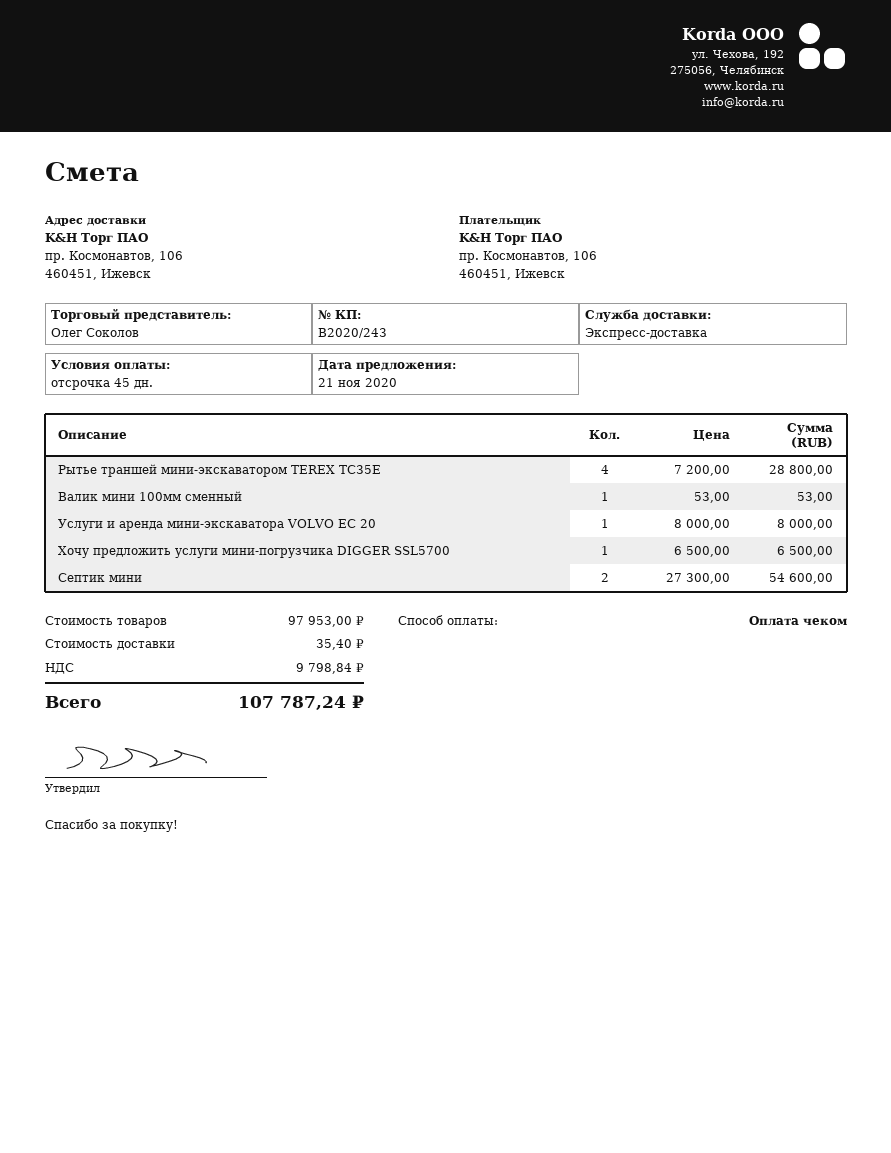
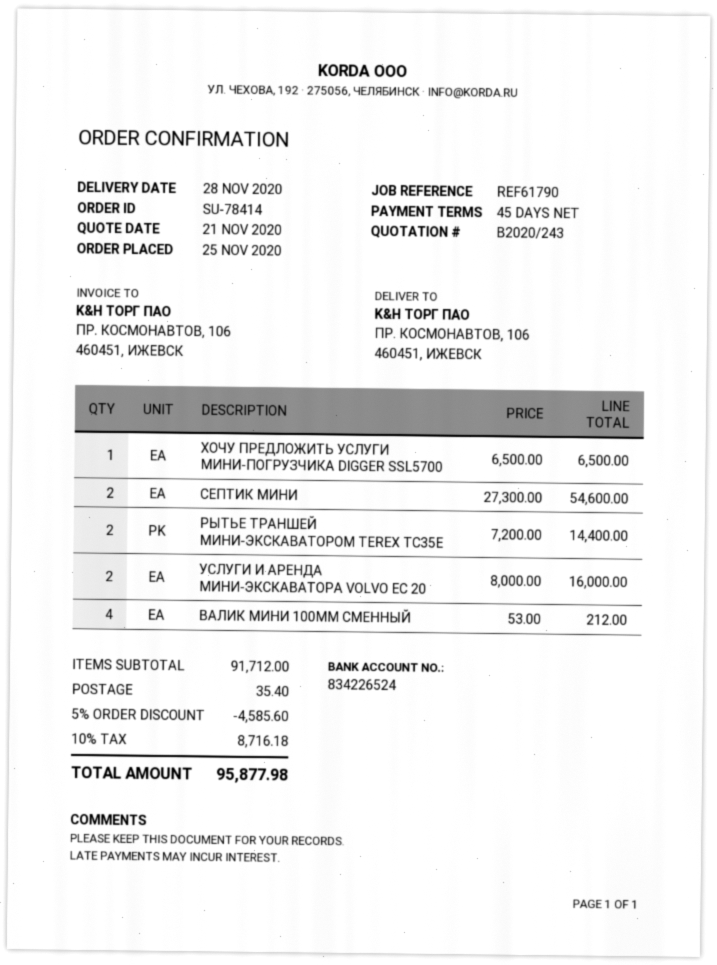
Рытье траншей мини-экскаватором TEREX TC35E: 4 x 7200.00 = 28800.00 -> 2 x 7200.00 = 14400.00
Валик мини 100мм сменный: 1 x 53.00 = 53.00 -> 4 x 53.00 = 212.00
Услуги и аренда мини-экскаватора VOLVO EC 20: 1 x 8000.00 = 8000.00 -> 2 x 8000.00 = 16000.00
subtotal: 97953.00 -> 91712.00
discount: none -> 5% = 4585.60
tax: 9798.84 -> 8716.18
total: 107787.24 -> 95877.98

